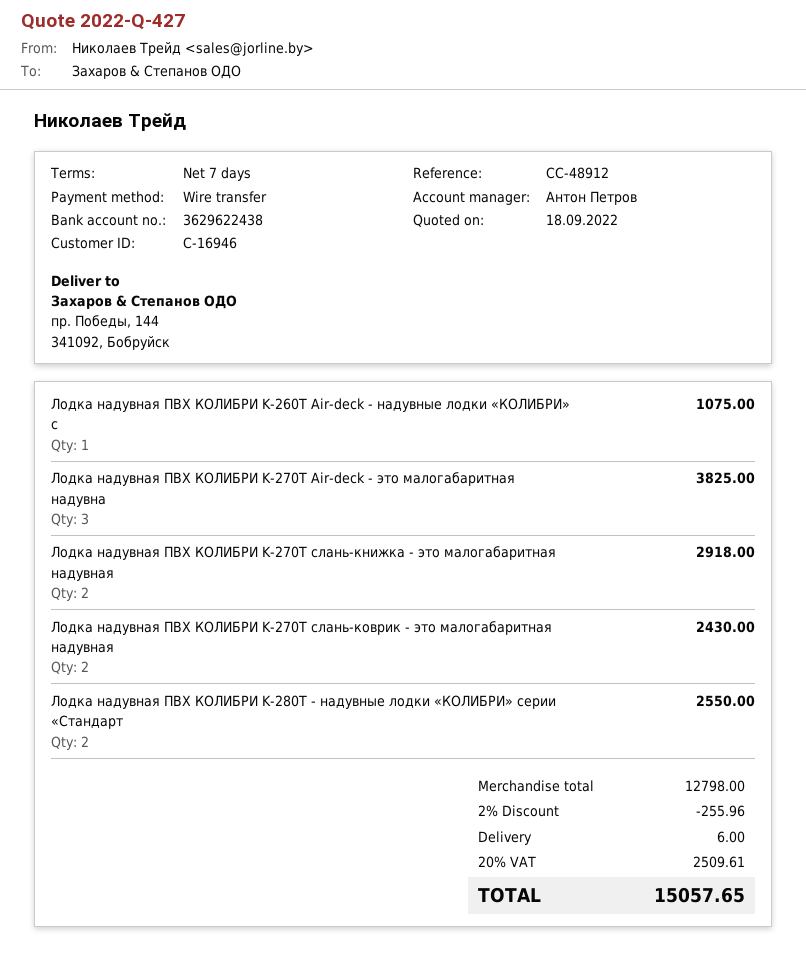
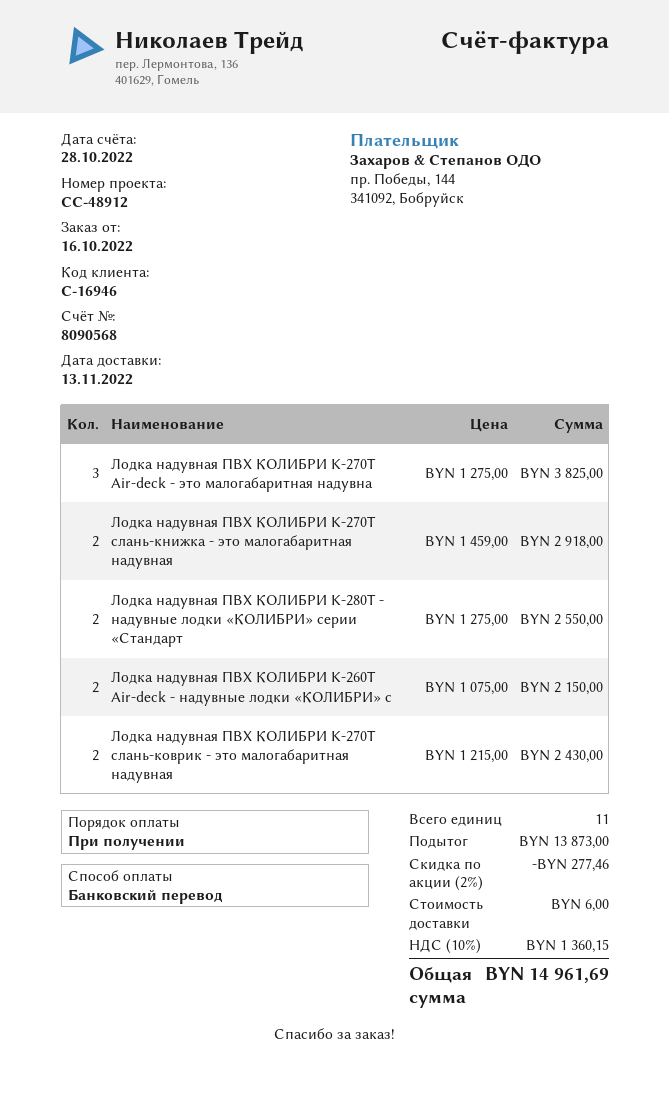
payment terms: 7 days -> on receipt
Лодка надувная ПВХ КОЛИБРИ K-260T Air-deck - надувные лодки «КОЛИБРИ» с: 1 for 1075.00 -> 2 for 2150.00
subtotal: 12798.00 -> 13873.00
discount: 2% = 255.96 -> 2% = 277.46
tax: 20% = 2509.61 -> 10% = 1360.15
total: 15057.65 -> 14961.69

